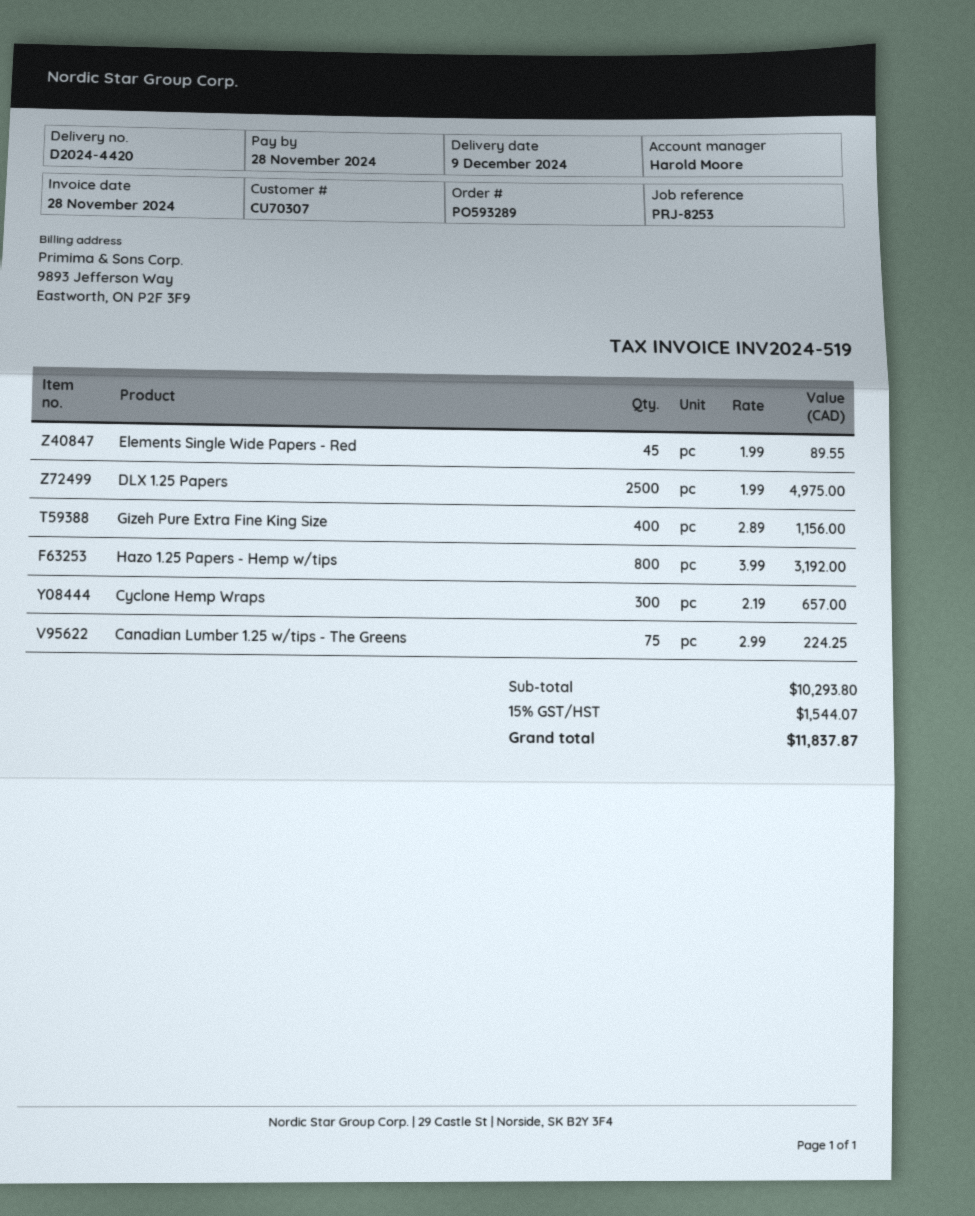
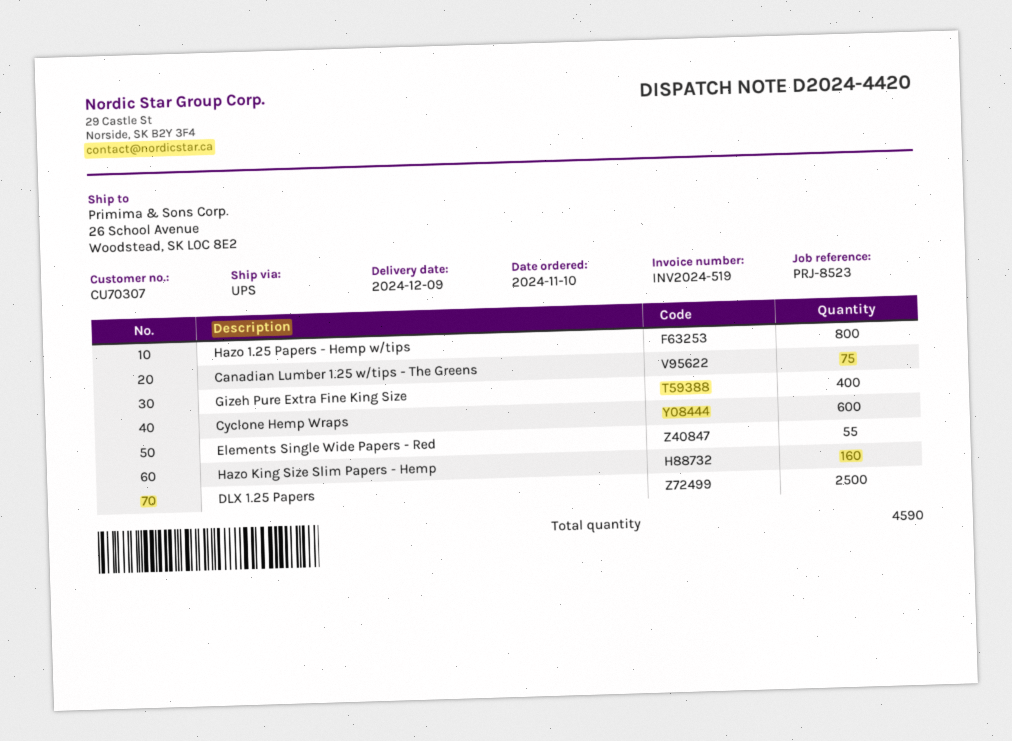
reference: PRJ-8253 -> PRJ-8523
Elements Single Wide Papers - Red: 45 -> 55
Cyclone Hemp Wraps: 300 -> 600
Hazo King Size Slim Papers - Hemp: none -> 160

